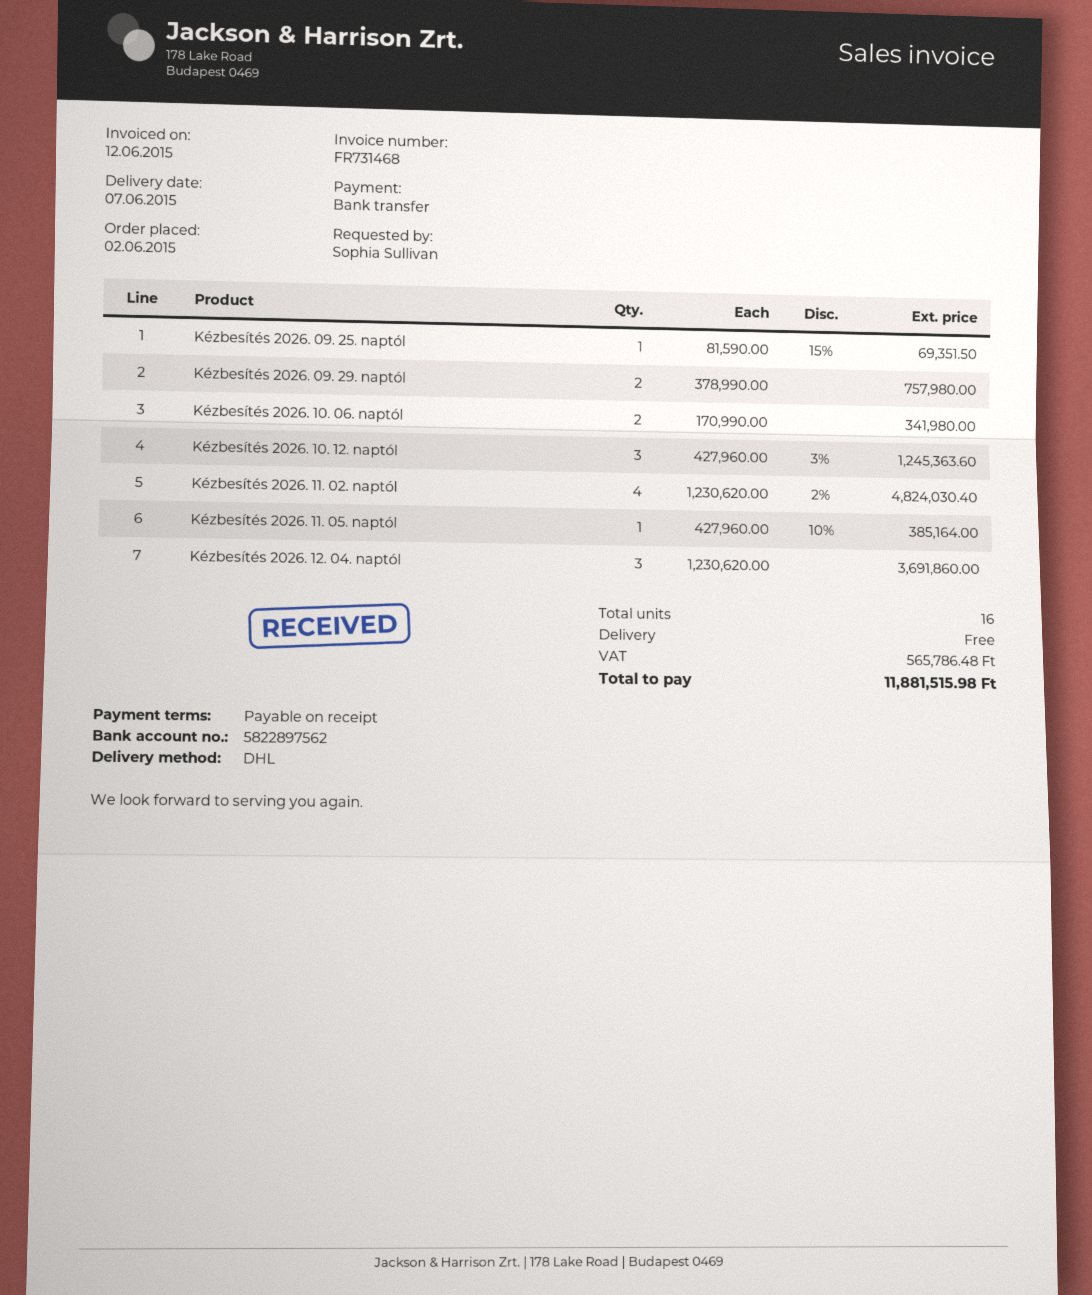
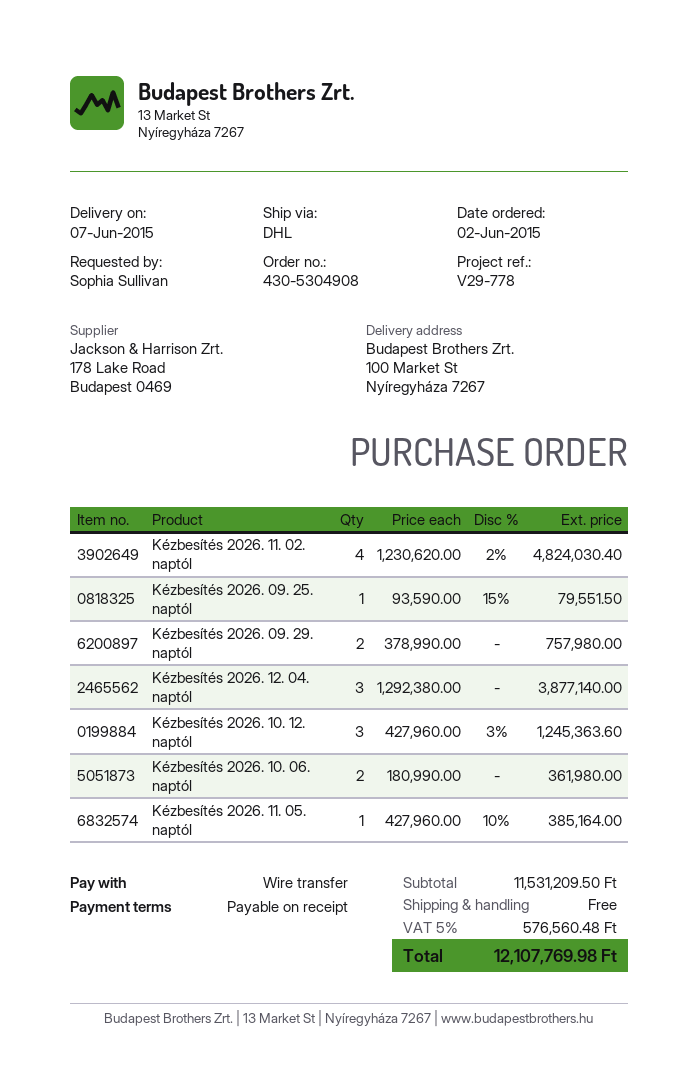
Kézbesítés 2026. 09. 25. naptól: 1 x 81590.00 - 15% = 69351.50 -> 1 x 93590.00 - 15% = 79551.50
Kézbesítés 2026. 10. 06. naptól: 2 x 170990.00 = 341980.00 -> 2 x 180990.00 = 361980.00
Kézbesítés 2026. 12. 04. naptól: 3 x 1230620.00 = 3691860.00 -> 3 x 1292380.00 = 3877140.00
tax: 565786.48 -> 576560.48
total: 11881515.98 -> 12107769.98

